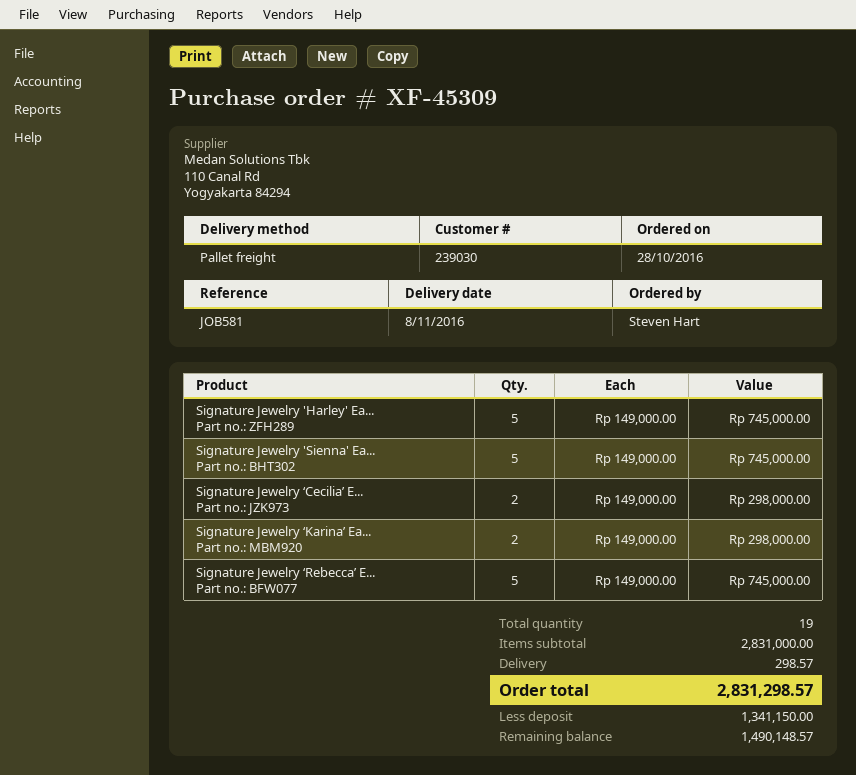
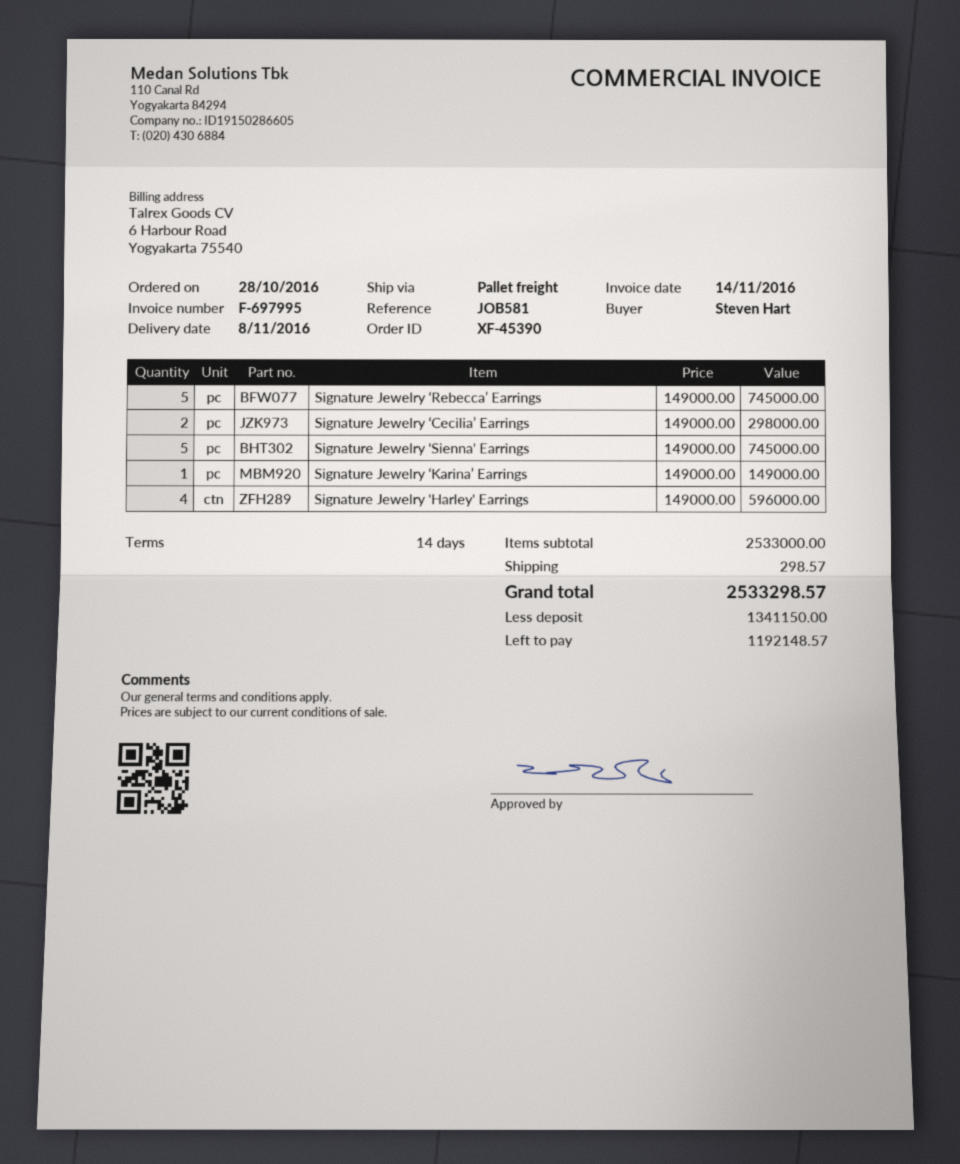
order number: XF-45309 -> XF-45390
Signature Jewelry 'Harley' Ea...: 5 x 149000.00 = 745000.00 -> 4 x 149000.00 = 596000.00
Signature Jewelry ‘Karina’ Ea...: 2 x 149000.00 = 298000.00 -> 1 x 149000.00 = 149000.00
subtotal: 2831000.00 -> 2533000.00
total: 2831298.57 -> 2533298.57
balance: 1490148.57 -> 1192148.57

